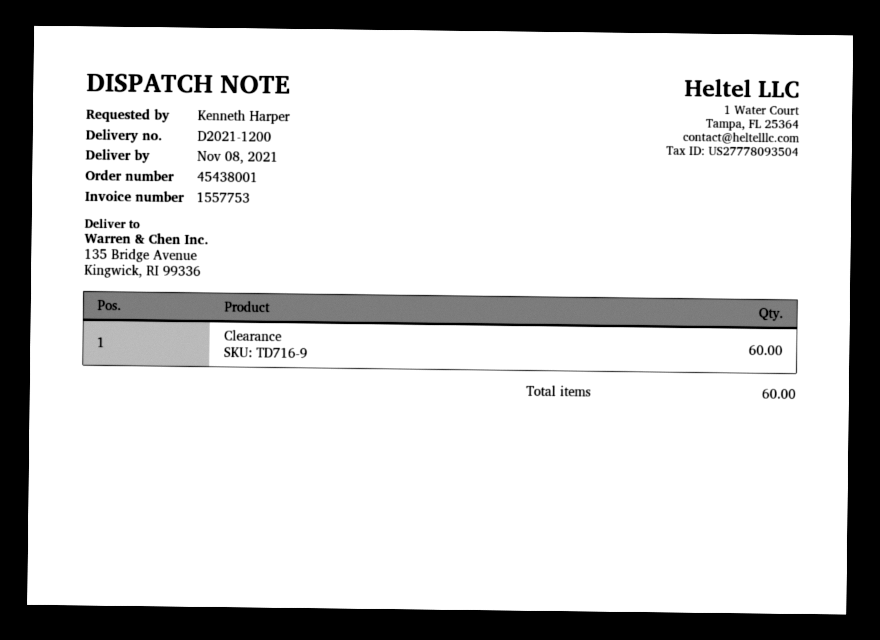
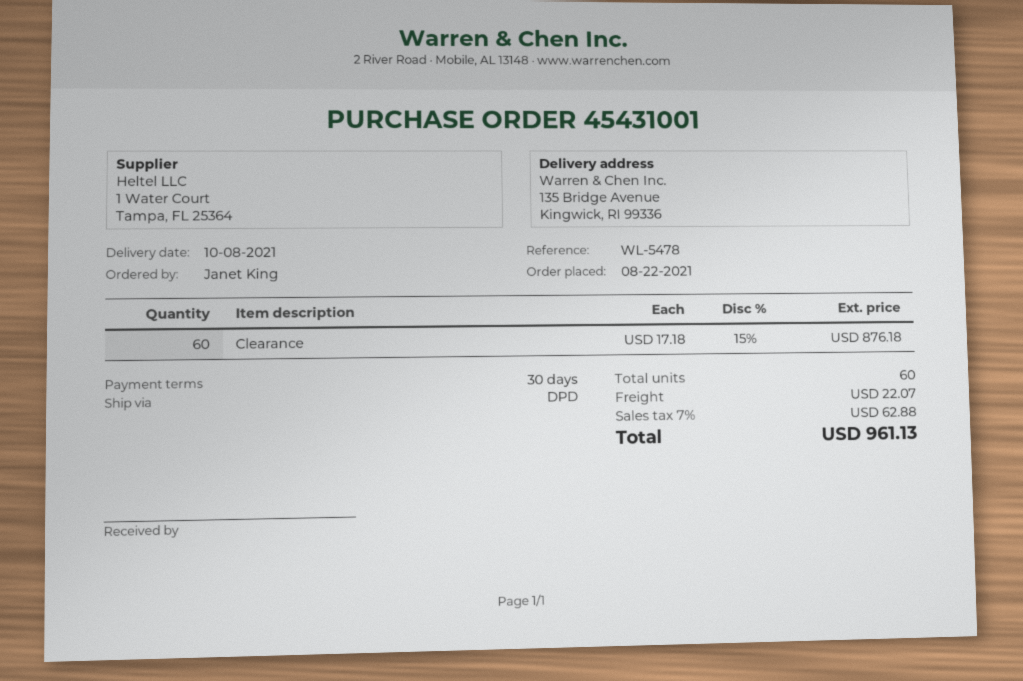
order number: 45438001 -> 45431001
delivery date: 2021-11-08 -> 2021-10-08
ordered by: Kenneth Harper -> Janet King

